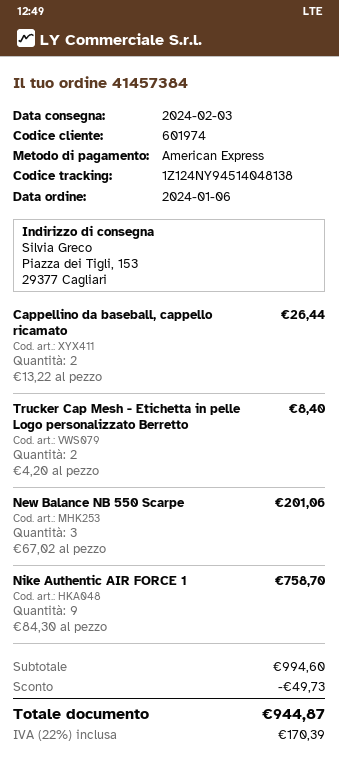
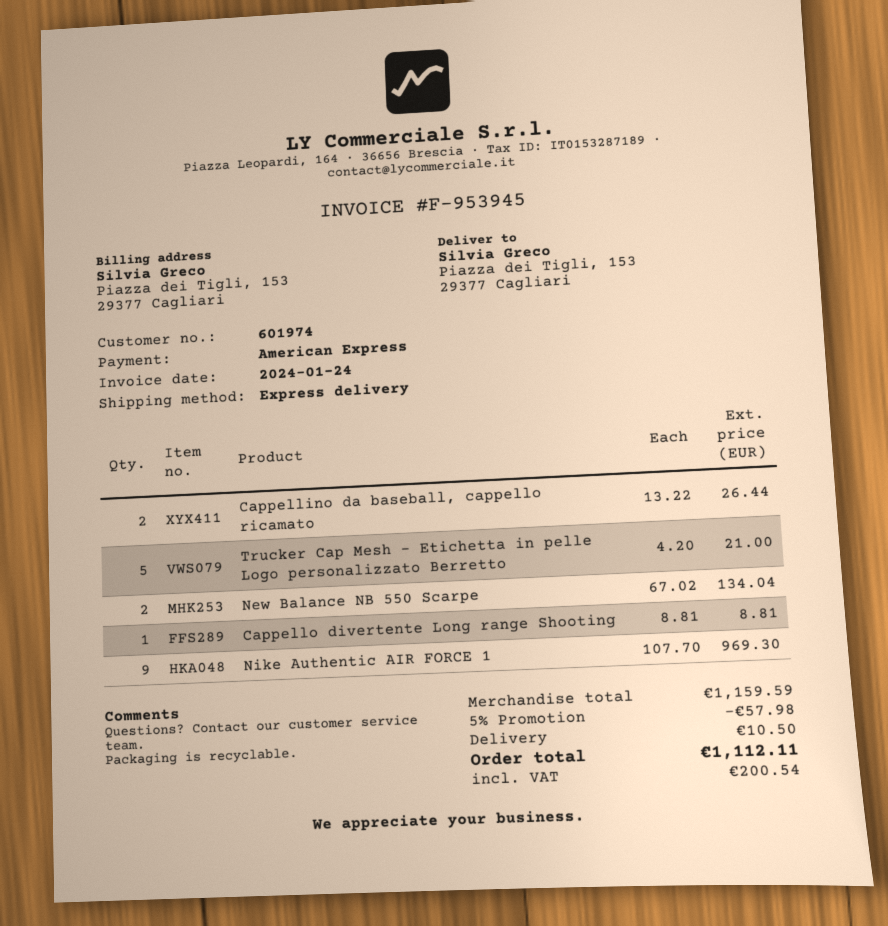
Trucker Cap Mesh - Etichetta in pelle Logo personalizzato Berretto: 2 x 4.20 = 8.40 -> 5 x 4.20 = 21.00
New Balance NB 550 Scarpe: 3 x 67.02 = 201.06 -> 2 x 67.02 = 134.04
Nike Authentic AIR FORCE 1: 9 x 84.30 = 758.70 -> 9 x 107.70 = 969.30
Cappello divertente Long range Shooting: none -> 1 x 8.81 = 8.81
subtotal: 994.60 -> 1159.59
discount: 49.73 -> 57.98
shipping: none -> 10.50
tax: 170.39 -> 200.54
total: 944.87 -> 1112.11

